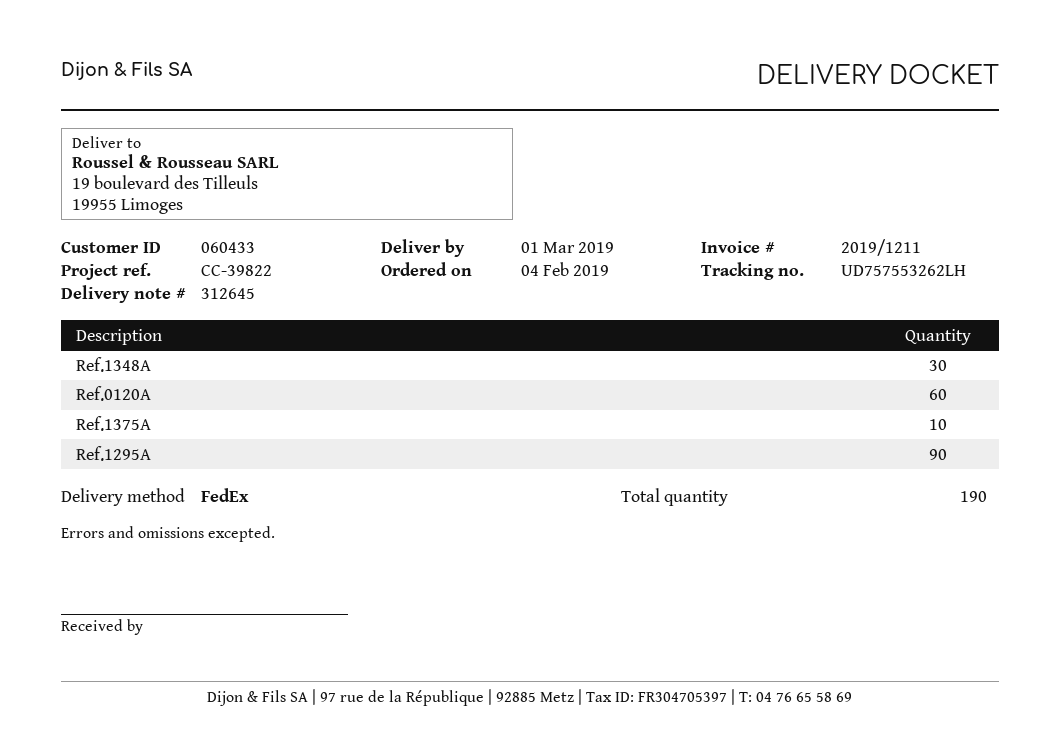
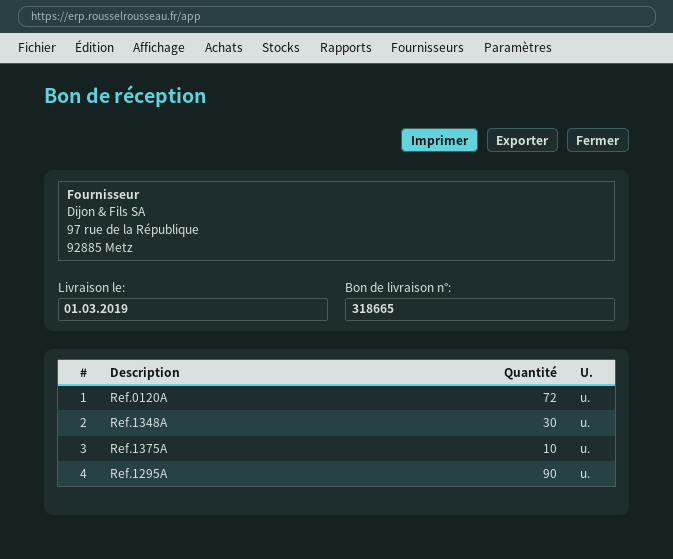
delivery note number: 312645 -> 318665
Ref.0120A: 60 -> 72

